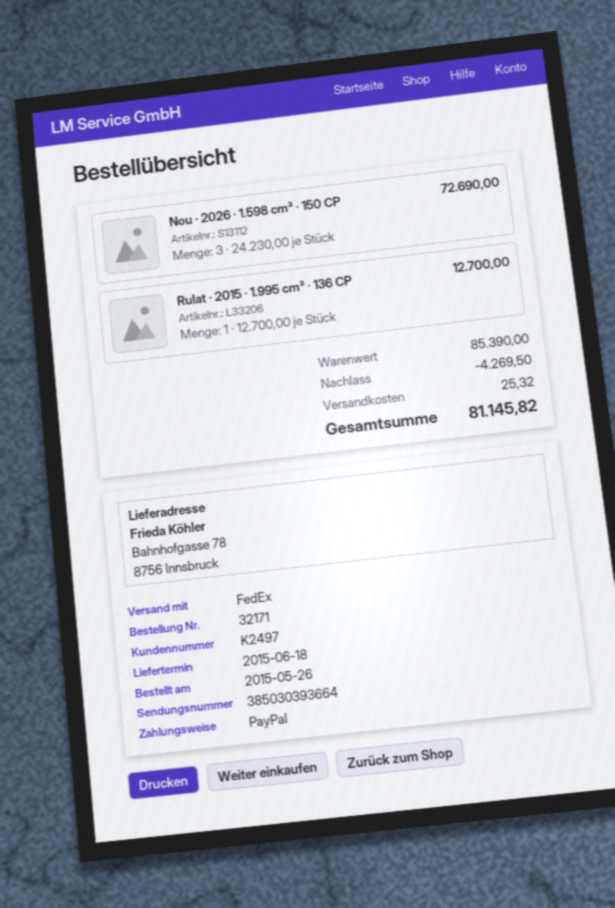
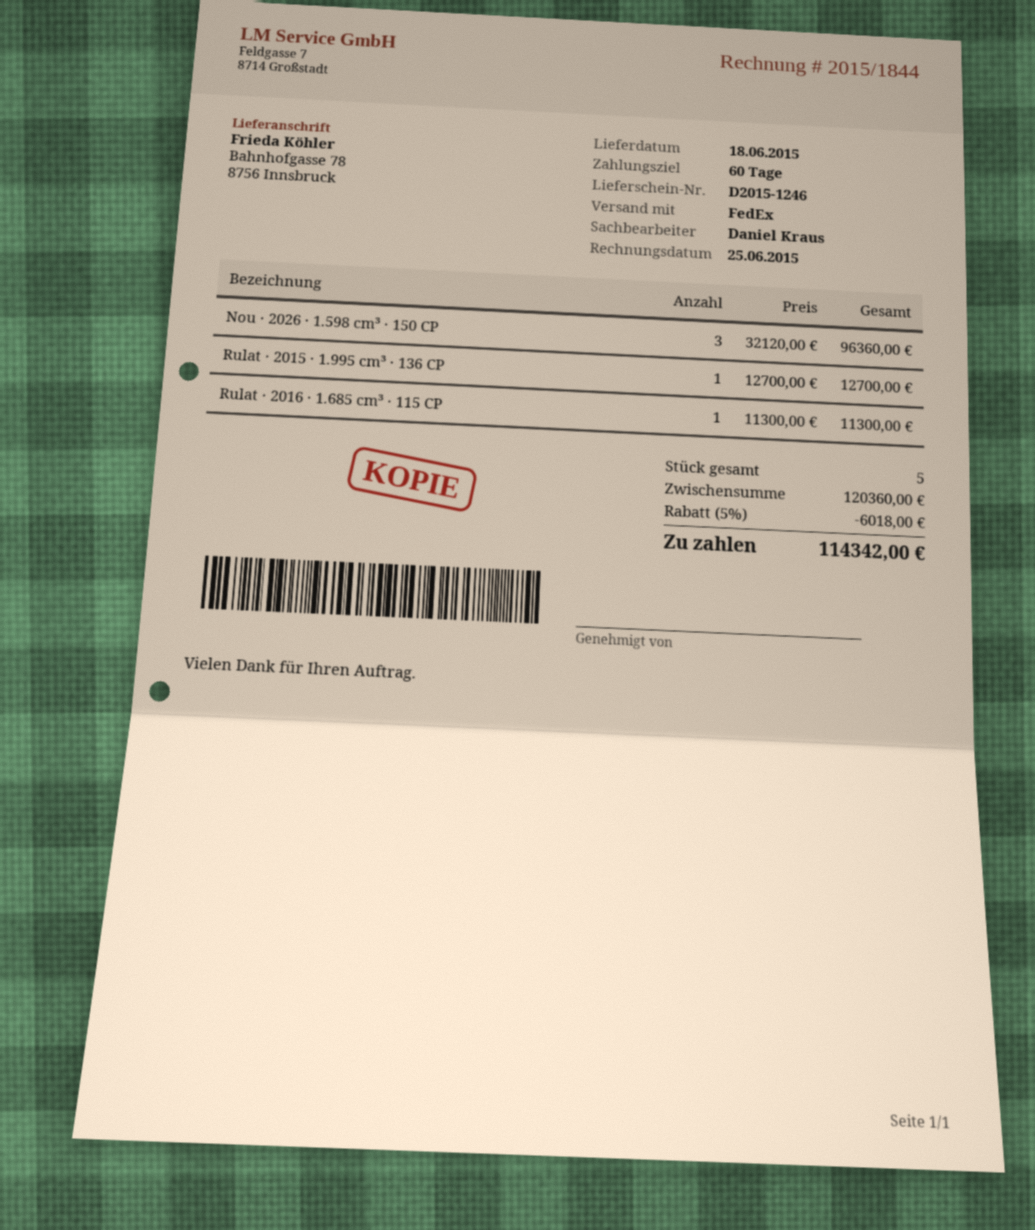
Nou · 2026 · 1.598 cm³ · 150 CP: 3 x 24230.00 = 72690.00 -> 3 x 32120.00 = 96360.00
Rulat · 2016 · 1.685 cm³ · 115 CP: none -> 1 x 11300.00 = 11300.00
subtotal: 85390.00 -> 120360.00
discount: 4269.50 -> 6018.00
shipping: 25.32 -> none
total: 81145.82 -> 114342.00

